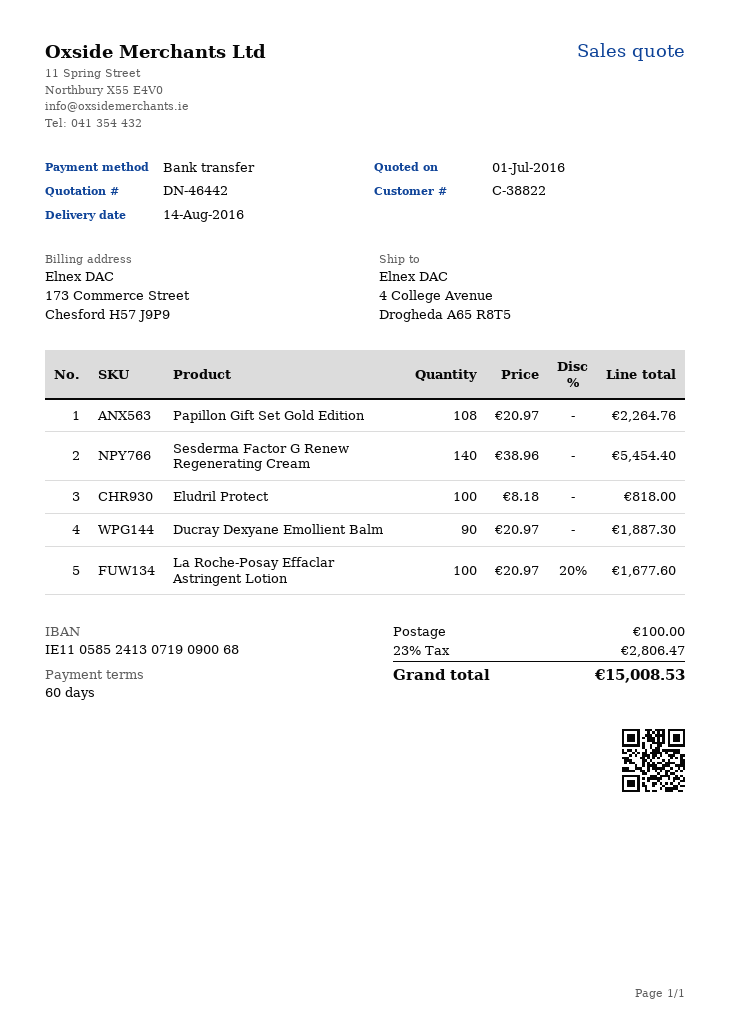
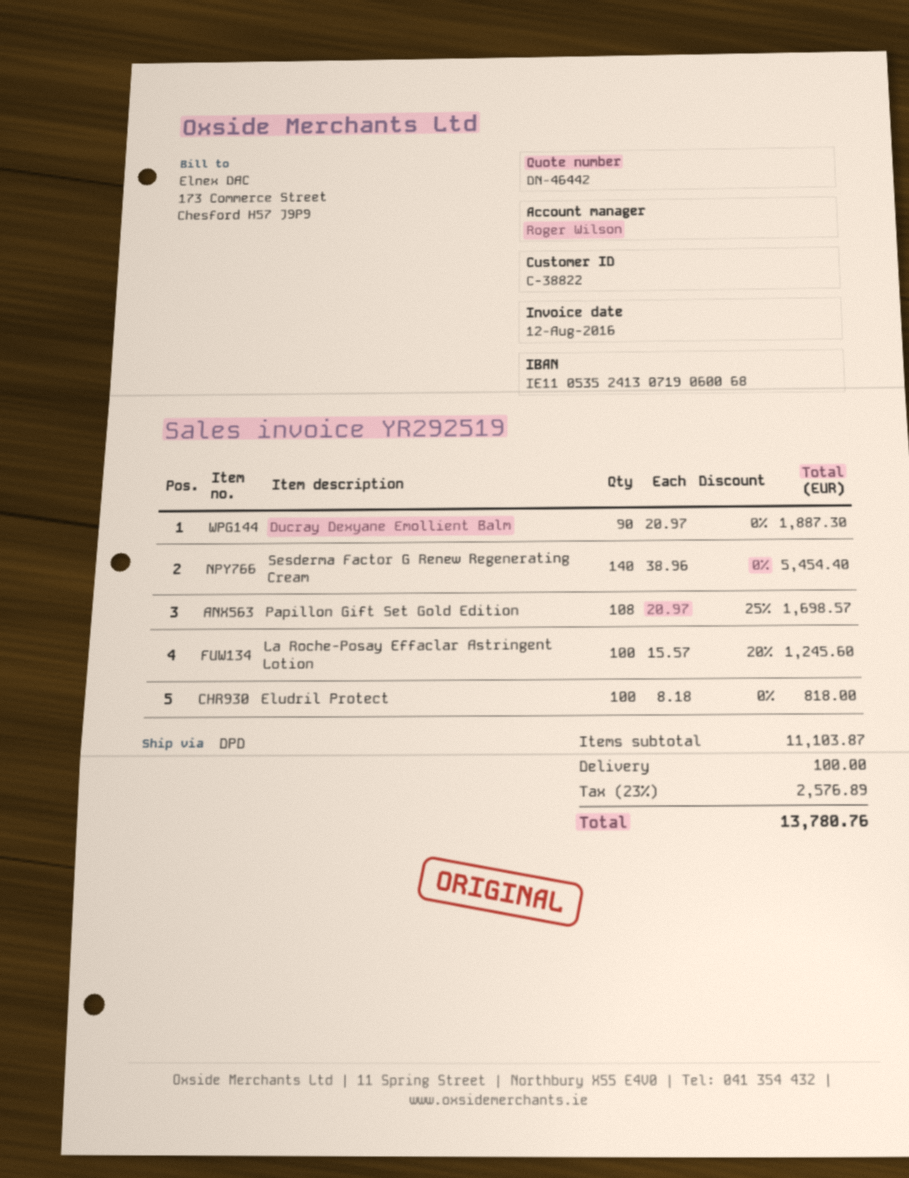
bank account: IE11058524130719090068 -> IE11053524130719060068
Papillon Gift Set Gold Edition: 108 x 20.97 = 2264.76 -> 108 x 20.97 - 25% = 1698.57
La Roche-Posay Effaclar Astringent Lotion: 100 x 20.97 - 20% = 1677.60 -> 100 x 15.57 - 20% = 1245.60
tax: 23% = 2806.47 -> 23% = 2576.89
total: 15008.53 -> 13780.76

